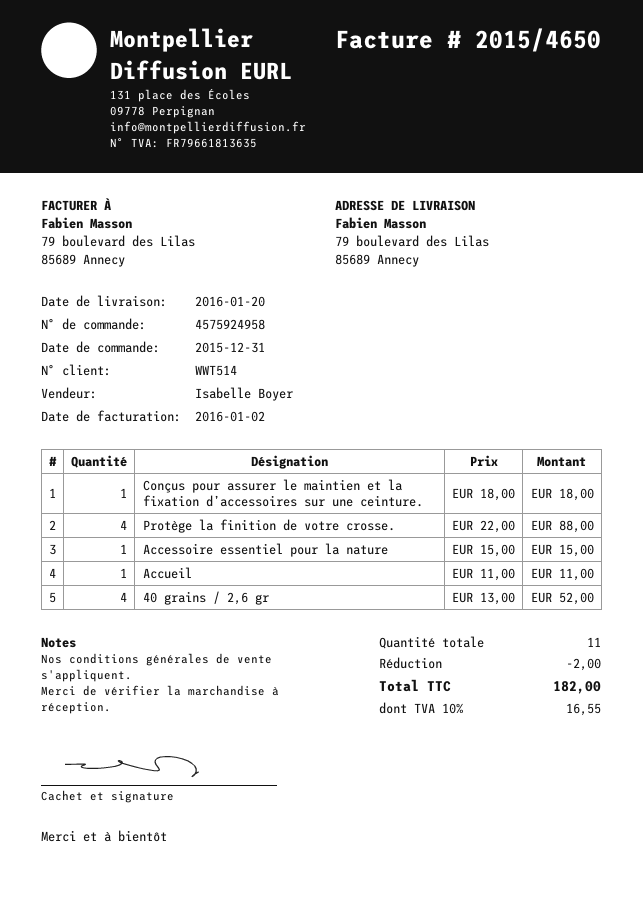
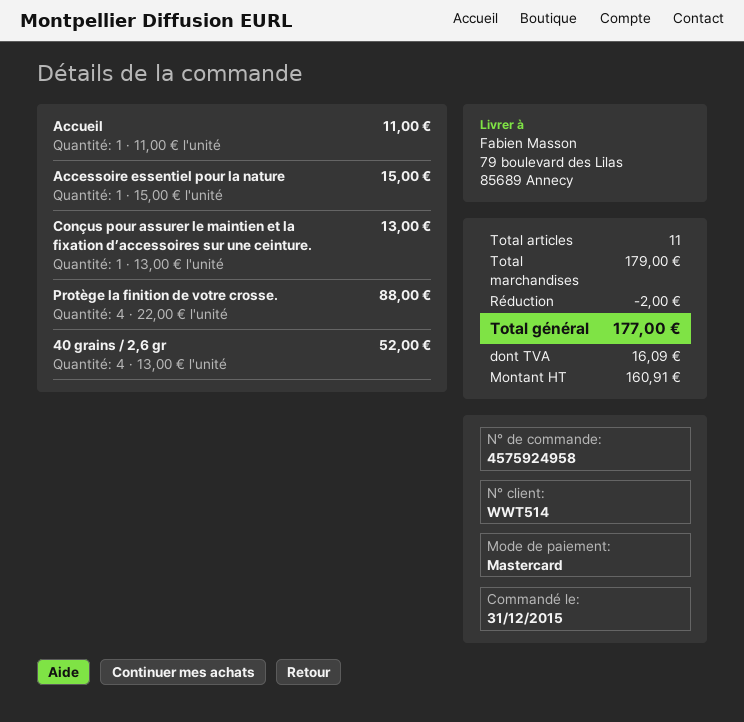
Conçus pour assurer le maintien et la fixation d’accessoires sur une ceinture.: 1 x 18.00 = 18.00 -> 1 x 13.00 = 13.00
tax: 16.55 -> 16.09
total: 182.00 -> 177.00

